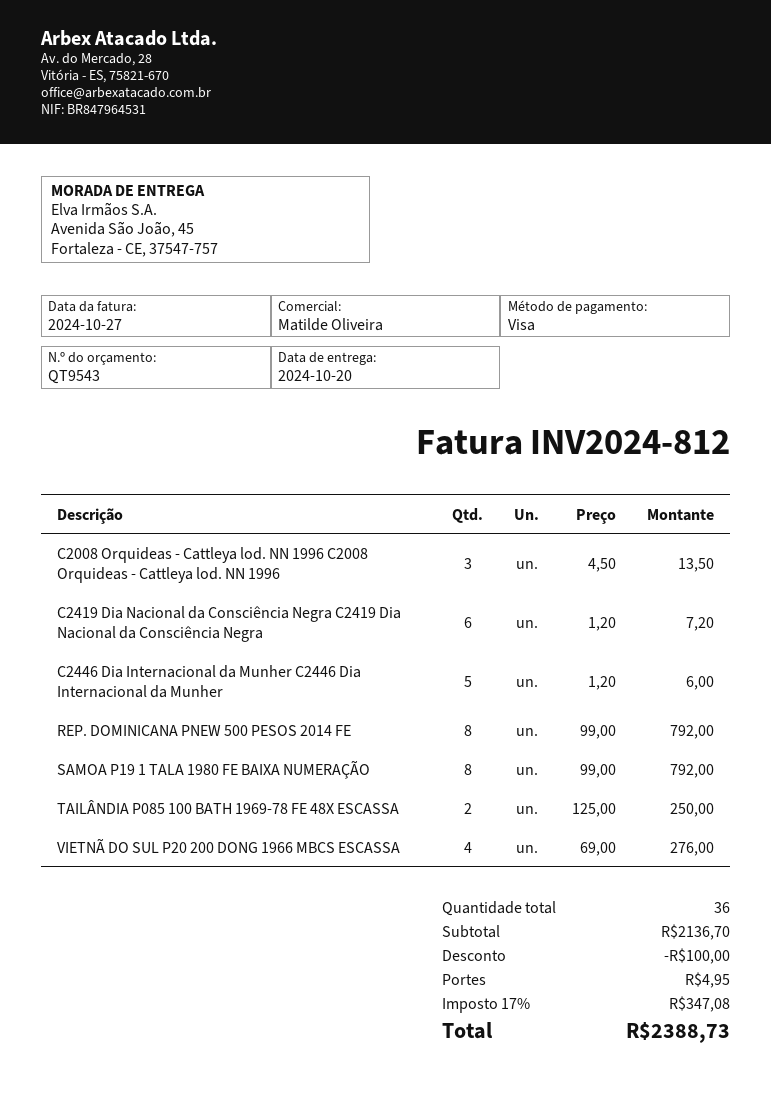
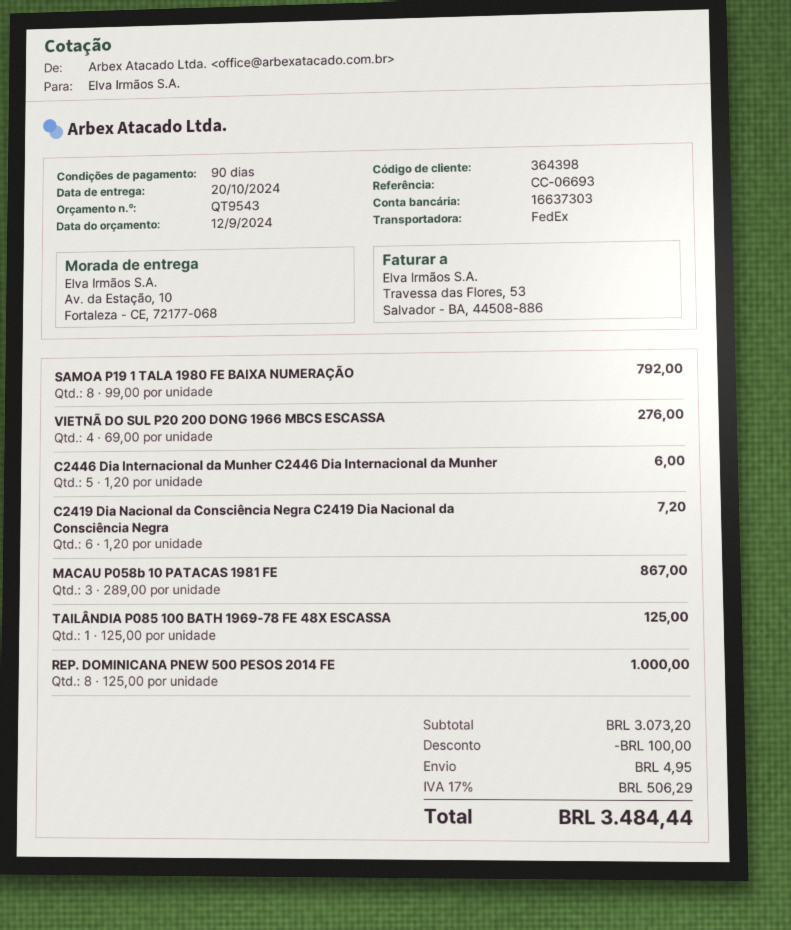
ship to: Avenida São João, 45, Fortaleza - CE, 37547-757 -> Av. da Estação, 10, Fortaleza - CE, 72177-068
C2008 Orquideas - Cattleya lod. NN 1996 C2008 Orquideas - Cattleya lod. NN 1996: 3 x 4.50 = 13.50 -> none
REP. DOMINICANA PNEW 500 PESOS 2014 FE: 8 x 99.00 = 792.00 -> 8 x 125.00 = 1000.00
TAILÂNDIA P085 100 BATH 1969-78 FE 48X ESCASSA: 2 x 125.00 = 250.00 -> 1 x 125.00 = 125.00
MACAU P058b 10 PATACAS 1981 FE: none -> 3 x 289.00 = 867.00
subtotal: 2136.70 -> 3073.20
tax: 17% = 347.08 -> 17% = 506.29
total: 2388.73 -> 3484.44

